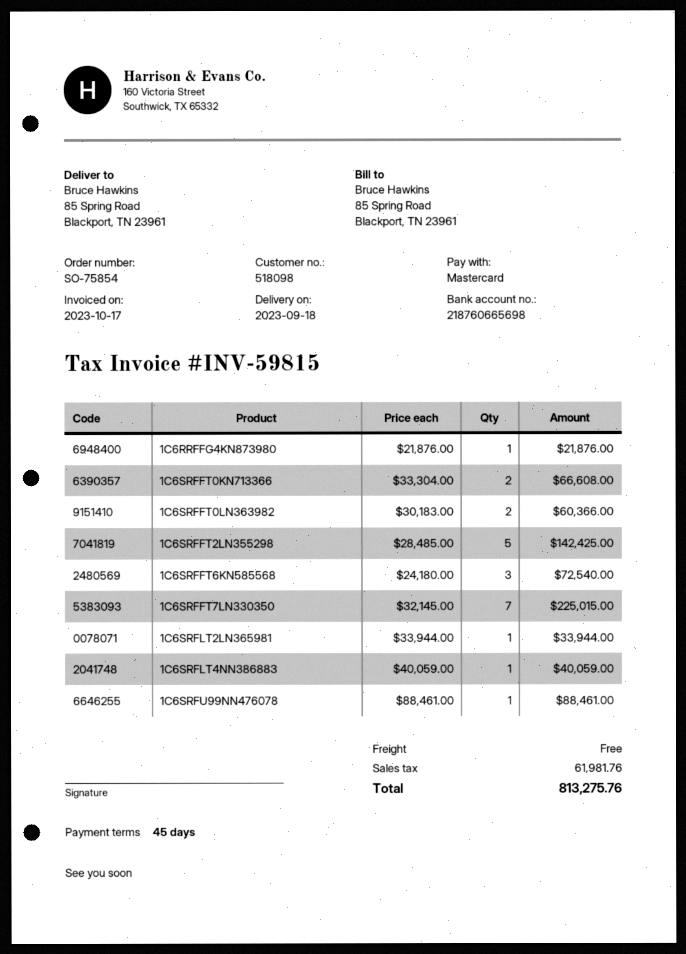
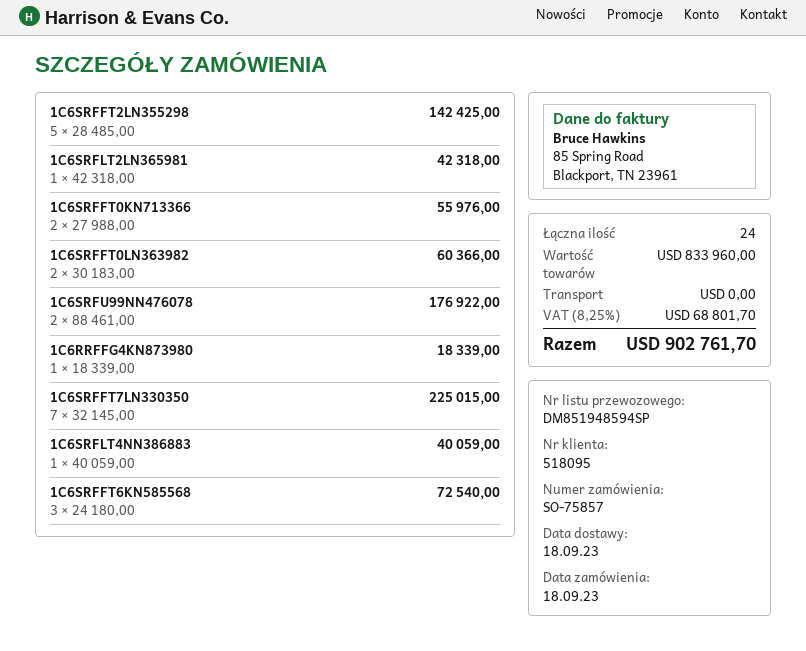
order number: SO-75854 -> SO-75857
customer number: 518098 -> 518095
1C6RRFFG4KN873980: 1 x 21876.00 = 21876.00 -> 1 x 18339.00 = 18339.00
1C6SRFFT0KN713366: 2 x 33304.00 = 66608.00 -> 2 x 27988.00 = 55976.00
1C6SRFLT2LN365981: 1 x 33944.00 = 33944.00 -> 1 x 42318.00 = 42318.00
1C6SRFU99NN476078: 1 x 88461.00 = 88461.00 -> 2 x 88461.00 = 176922.00
tax: 61981.76 -> 68801.70
total: 813275.76 -> 902761.70

